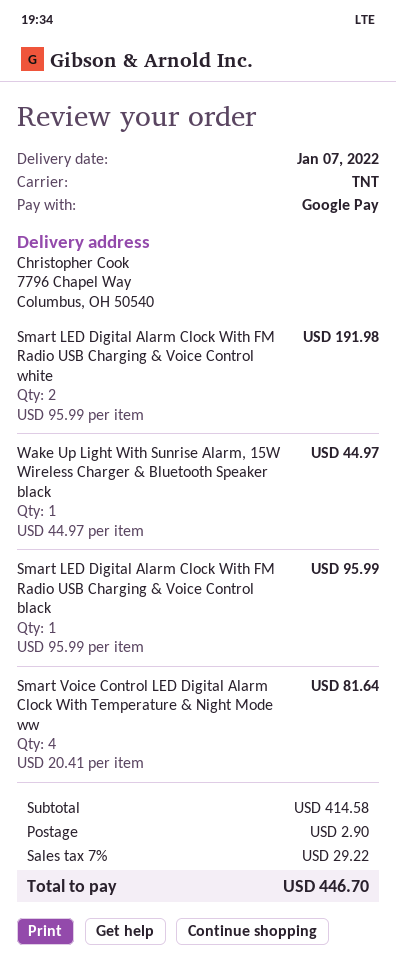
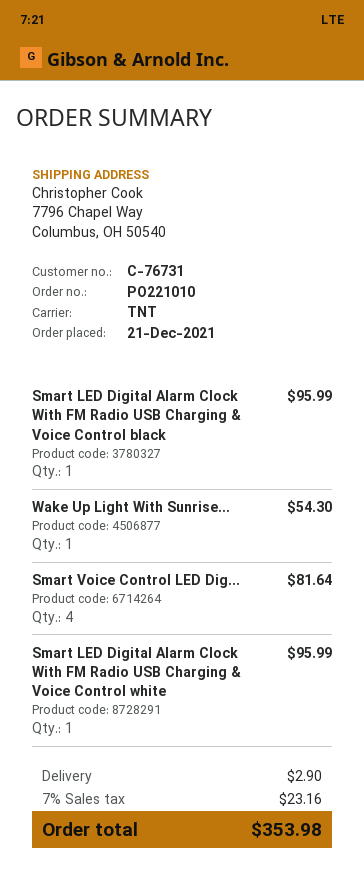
Smart LED Digital Alarm Clock With FM Radio USB Charging & Voice Control white: 2 for 191.98 -> 1 for 95.99
Wake Up Light With Sunrise Alarm, 15W Wireless Charger & Bluetooth Speaker black: 1 for 44.97 -> 1 for 54.30
tax: 7% = 29.22 -> 7% = 23.16
total: 446.70 -> 353.98

